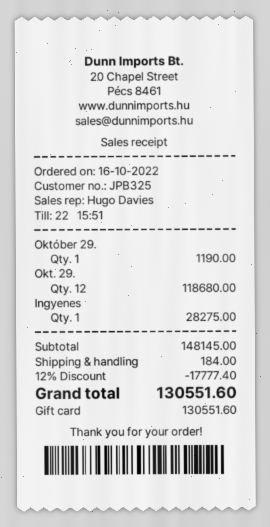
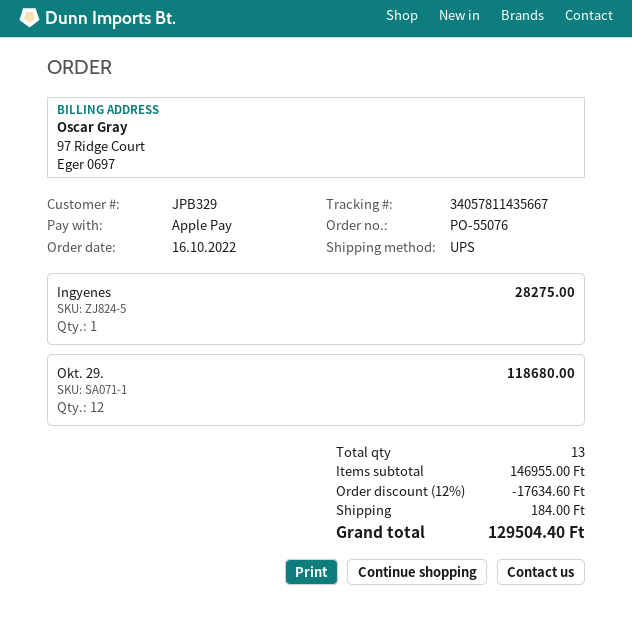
customer number: JPB325 -> JPB329
payment method: gift card -> Apple Pay
Október 29.: 1 for 1190.00 -> none
subtotal: 148145.00 -> 146955.00
discount: 12% = 17777.40 -> 12% = 17634.60
total: 130551.60 -> 129504.40

